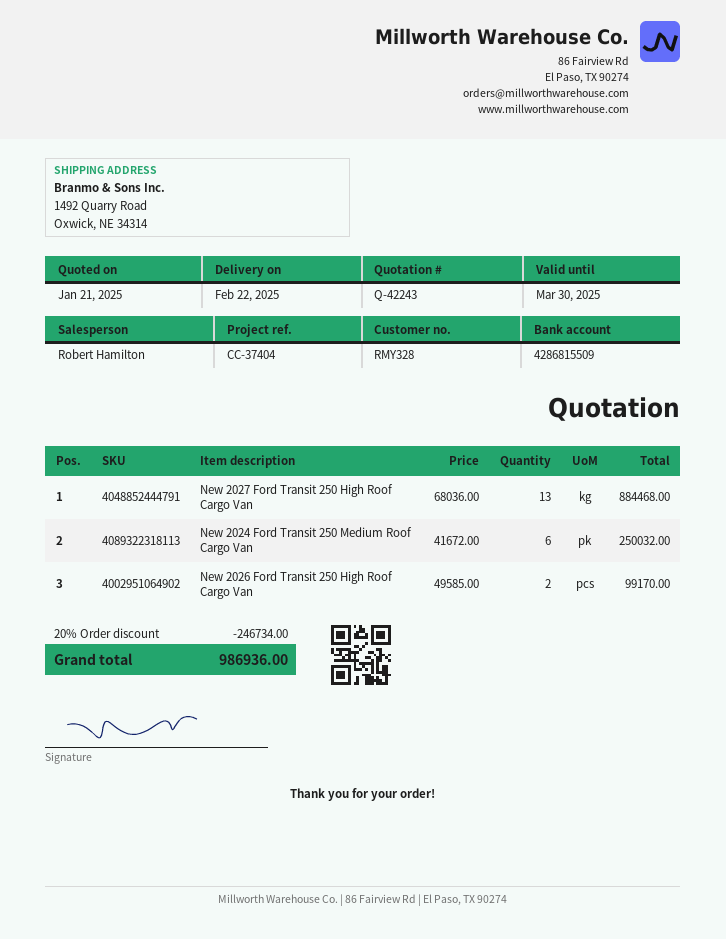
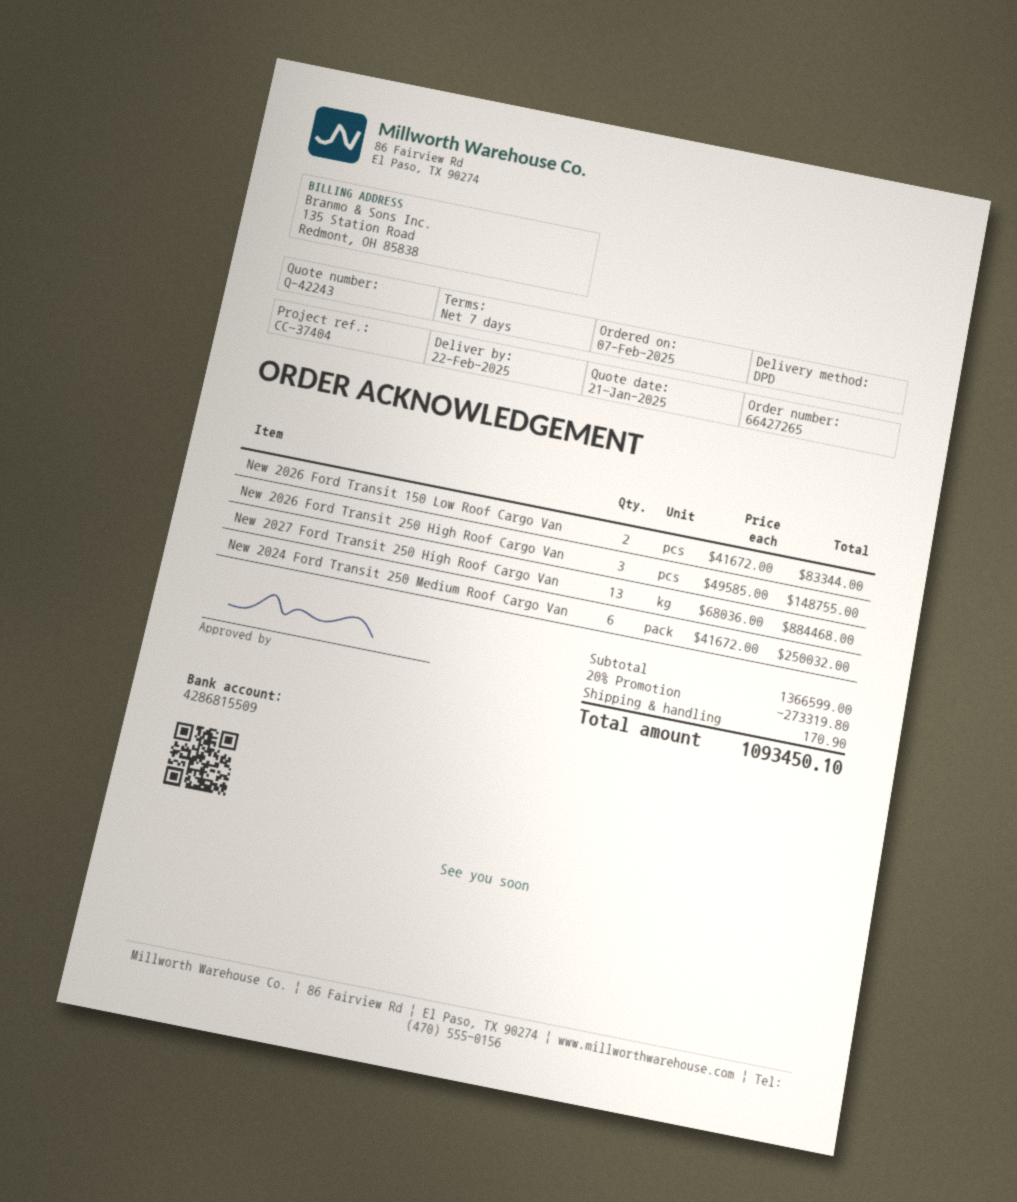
New 2026 Ford Transit 250 High Roof Cargo Van: 2 x 49585.00 = 99170.00 -> 3 x 49585.00 = 148755.00
New 2026 Ford Transit 150 Low Roof Cargo Van: none -> 2 x 41672.00 = 83344.00
discount: 20% = 246734.00 -> 20% = 273319.80
shipping: none -> 170.90
total: 986936.00 -> 1093450.10

